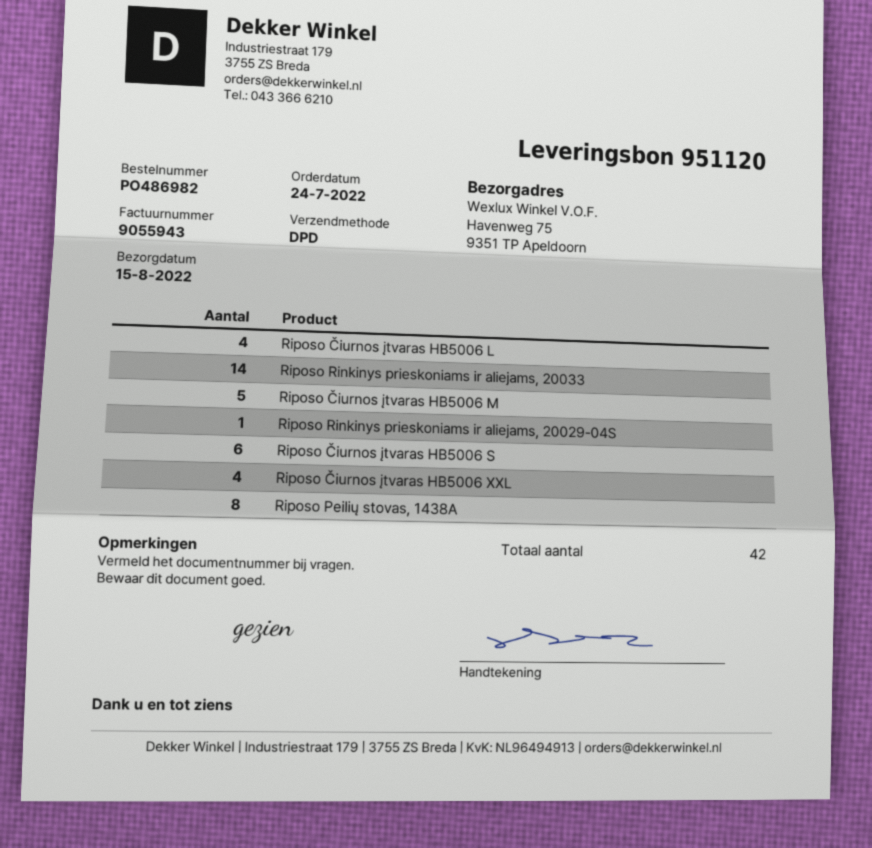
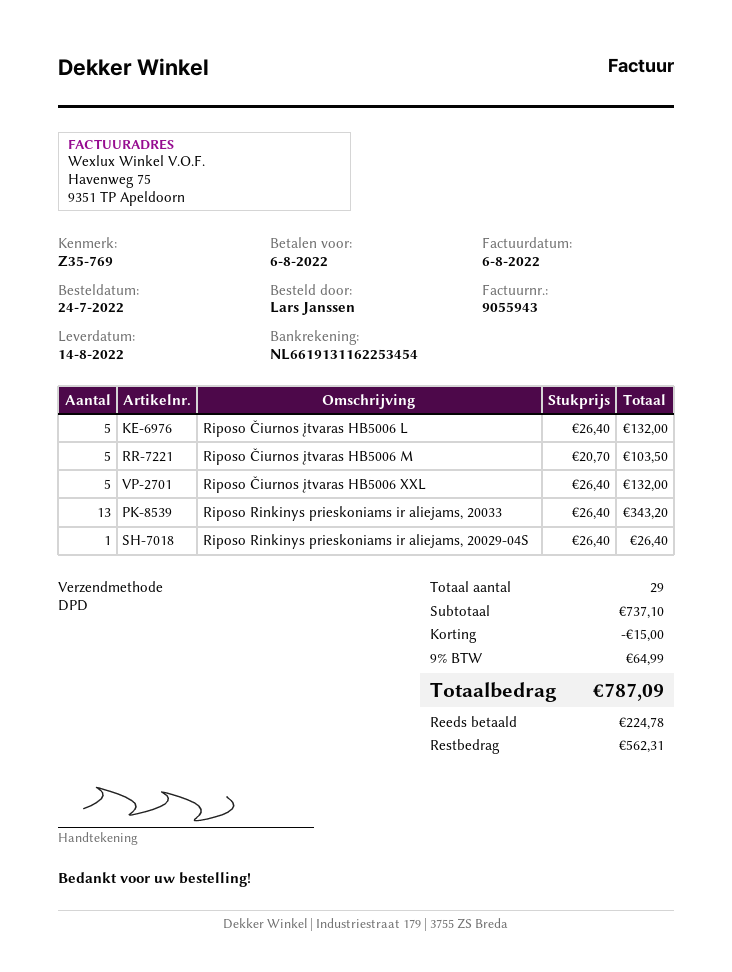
delivery date: 2022-08-15 -> 2022-08-14
Riposo Čiurnos įtvaras HB5006 L: 4 -> 5
Riposo Rinkinys prieskoniams ir aliejams, 20033: 14 -> 13
Riposo Čiurnos įtvaras HB5006 S: 6 -> none
Riposo Čiurnos įtvaras HB5006 XXL: 4 -> 5
Riposo Peilių stovas, 1438A: 8 -> none
total quantity: 42 -> 29

